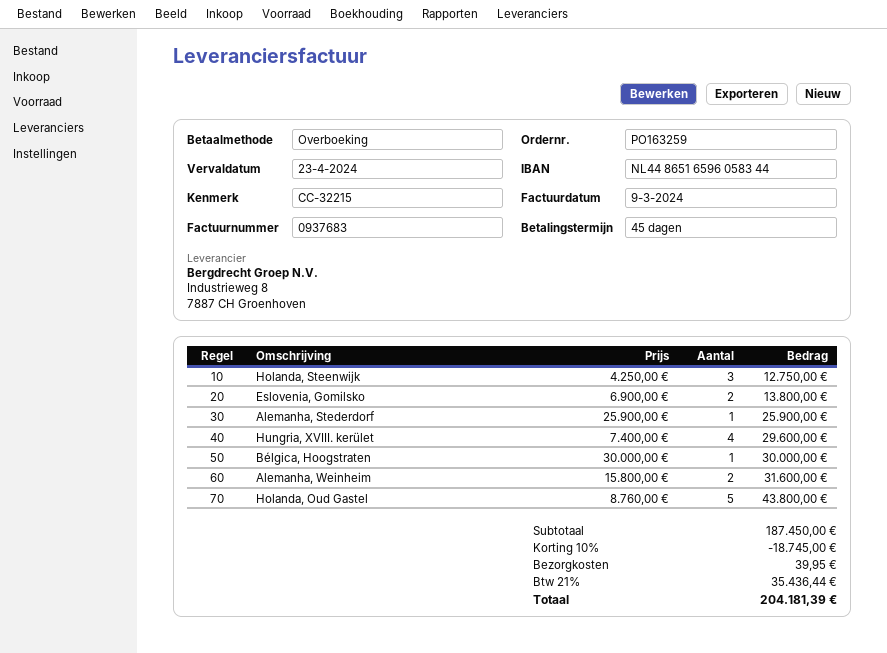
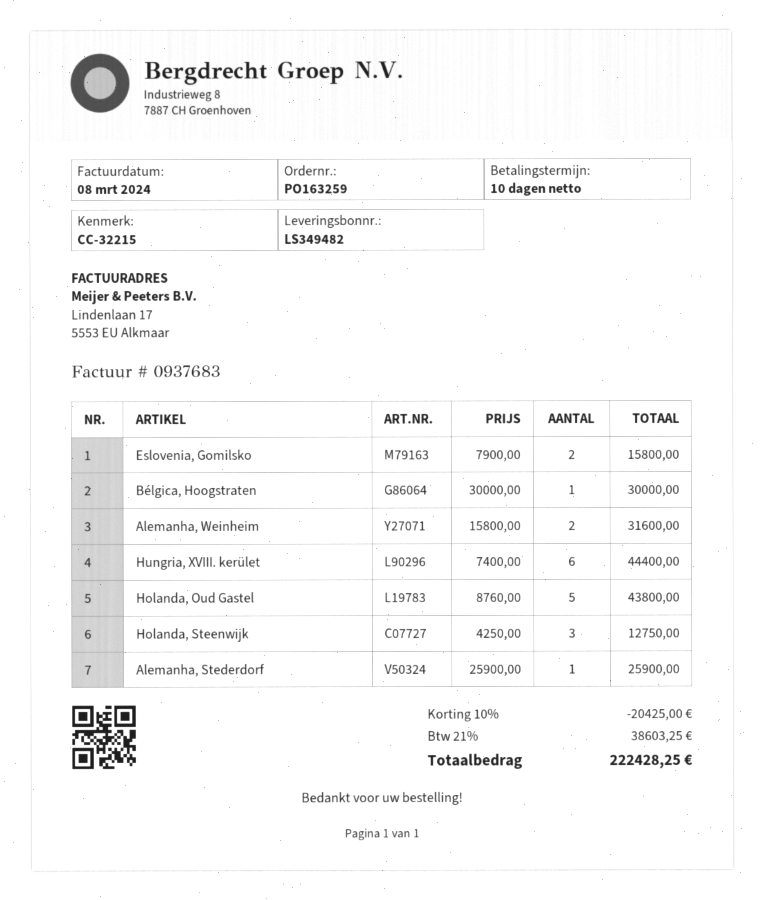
invoice date: 2024-03-09 -> 2024-03-08
payment terms: 45 days -> 10 days
Eslovenia, Gomilsko: 2 x 6900.00 = 13800.00 -> 2 x 7900.00 = 15800.00
Hungria, XVIII. kerület: 4 x 7400.00 = 29600.00 -> 6 x 7400.00 = 44400.00
discount: 10% = 18745.00 -> 10% = 20425.00
shipping: 39.95 -> none
tax: 21% = 35436.44 -> 21% = 38603.25
total: 204181.39 -> 222428.25

